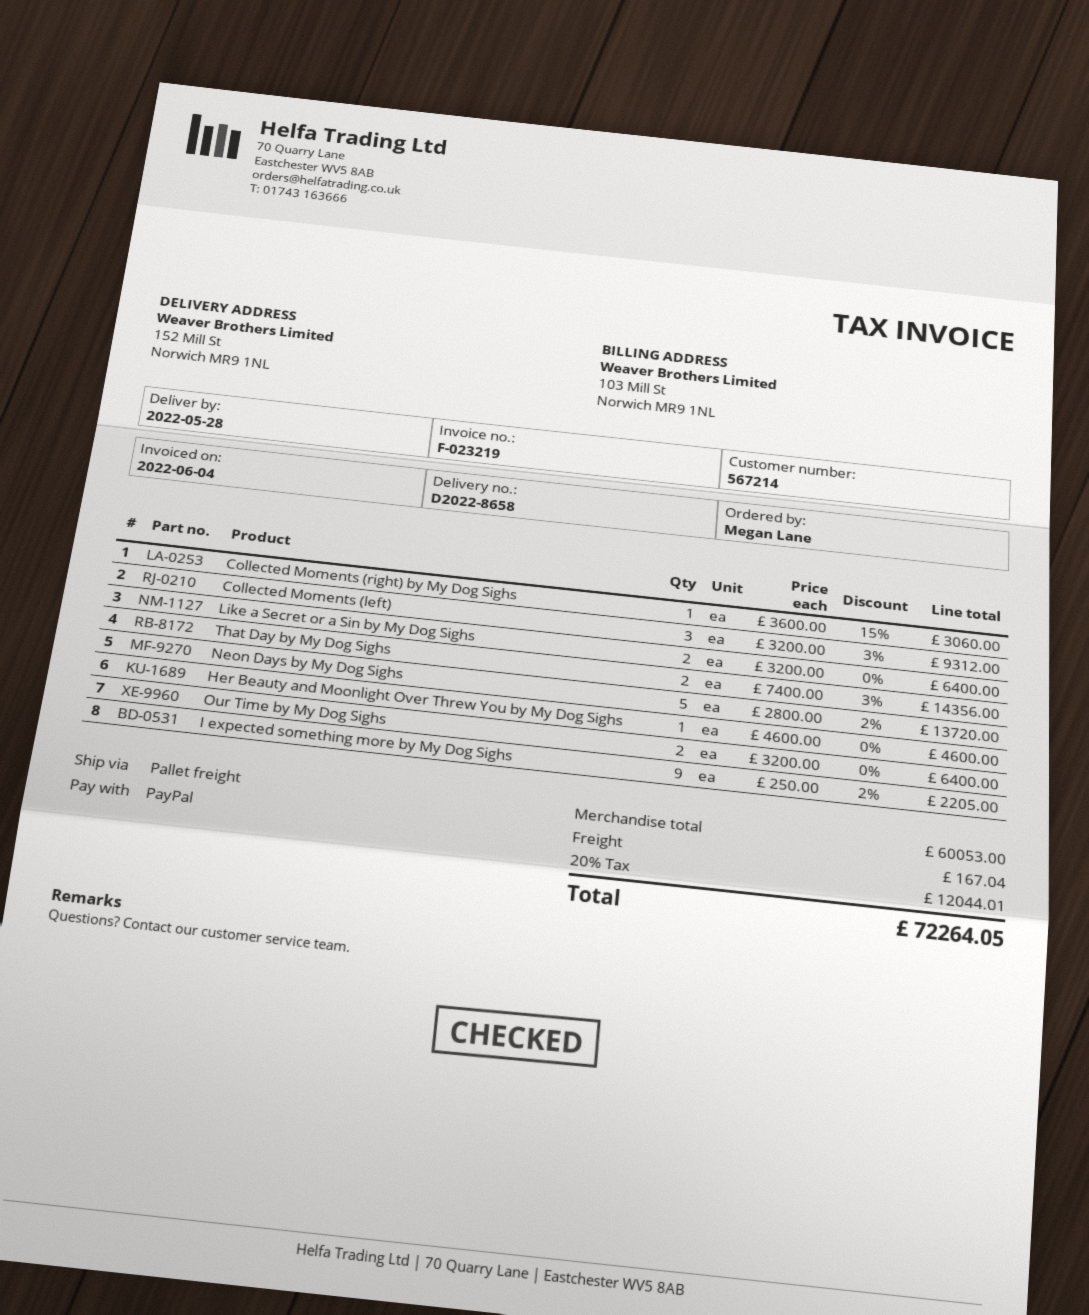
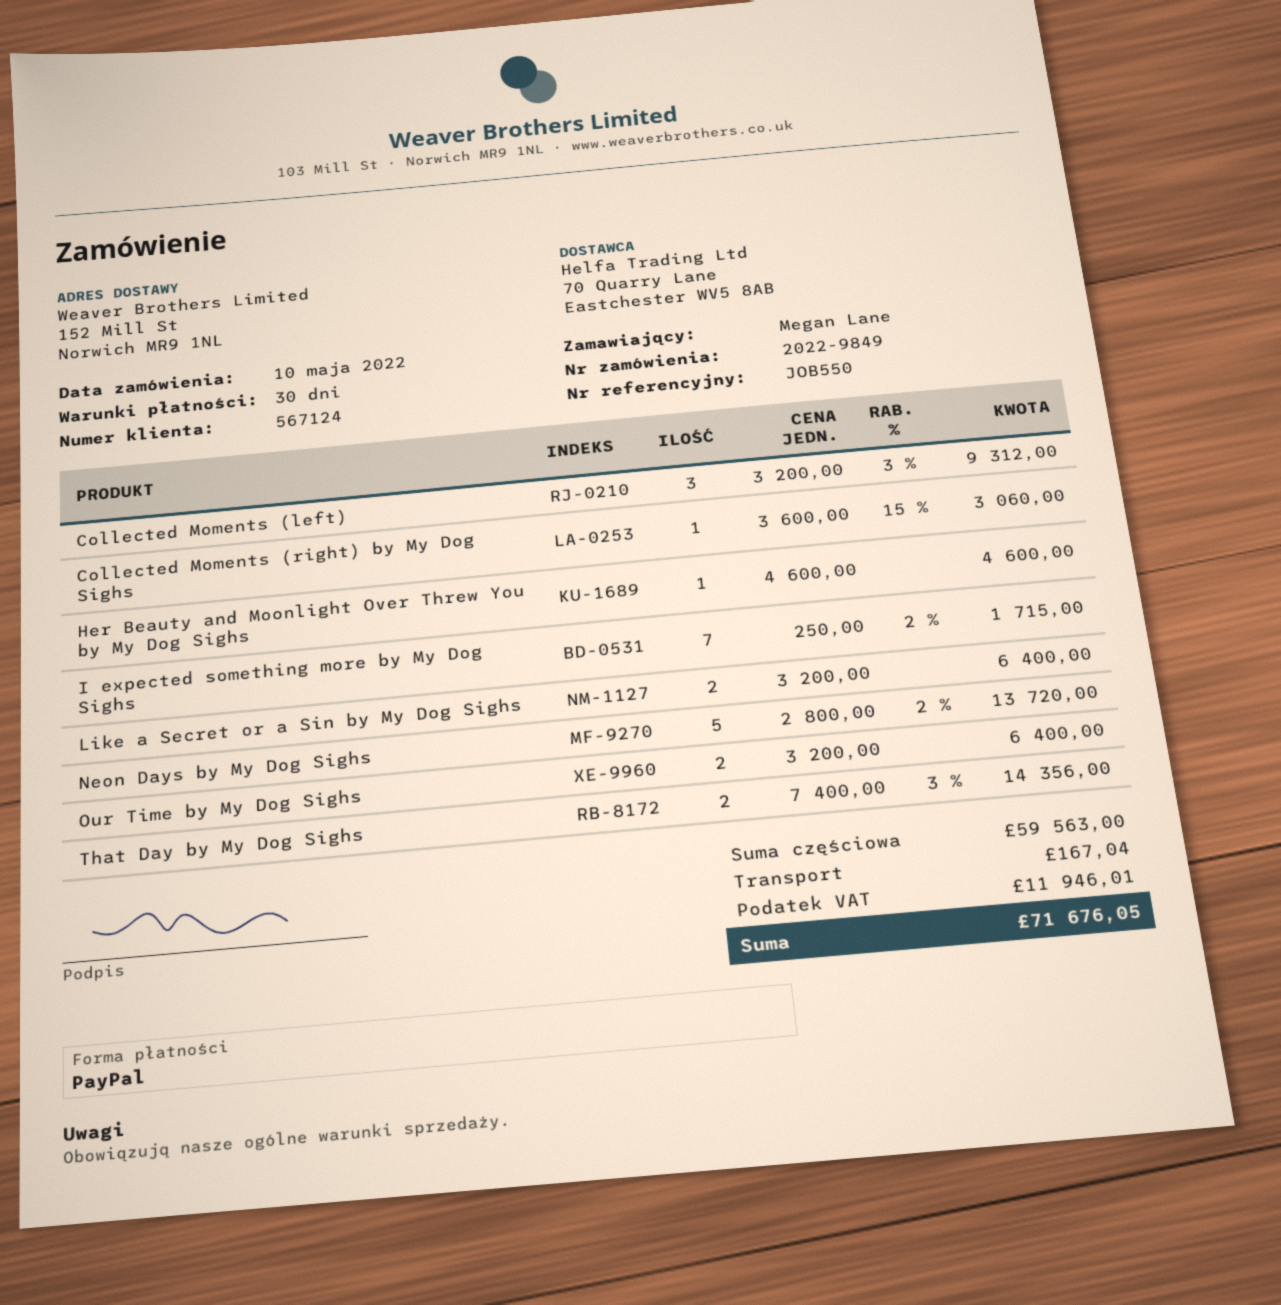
customer number: 567214 -> 567124
I expected something more by My Dog Sighs: 9 x 250.00 - 2% = 2205.00 -> 7 x 250.00 - 2% = 1715.00
subtotal: 60053.00 -> 59563.00
tax: 12044.01 -> 11946.01
total: 72264.05 -> 71676.05

